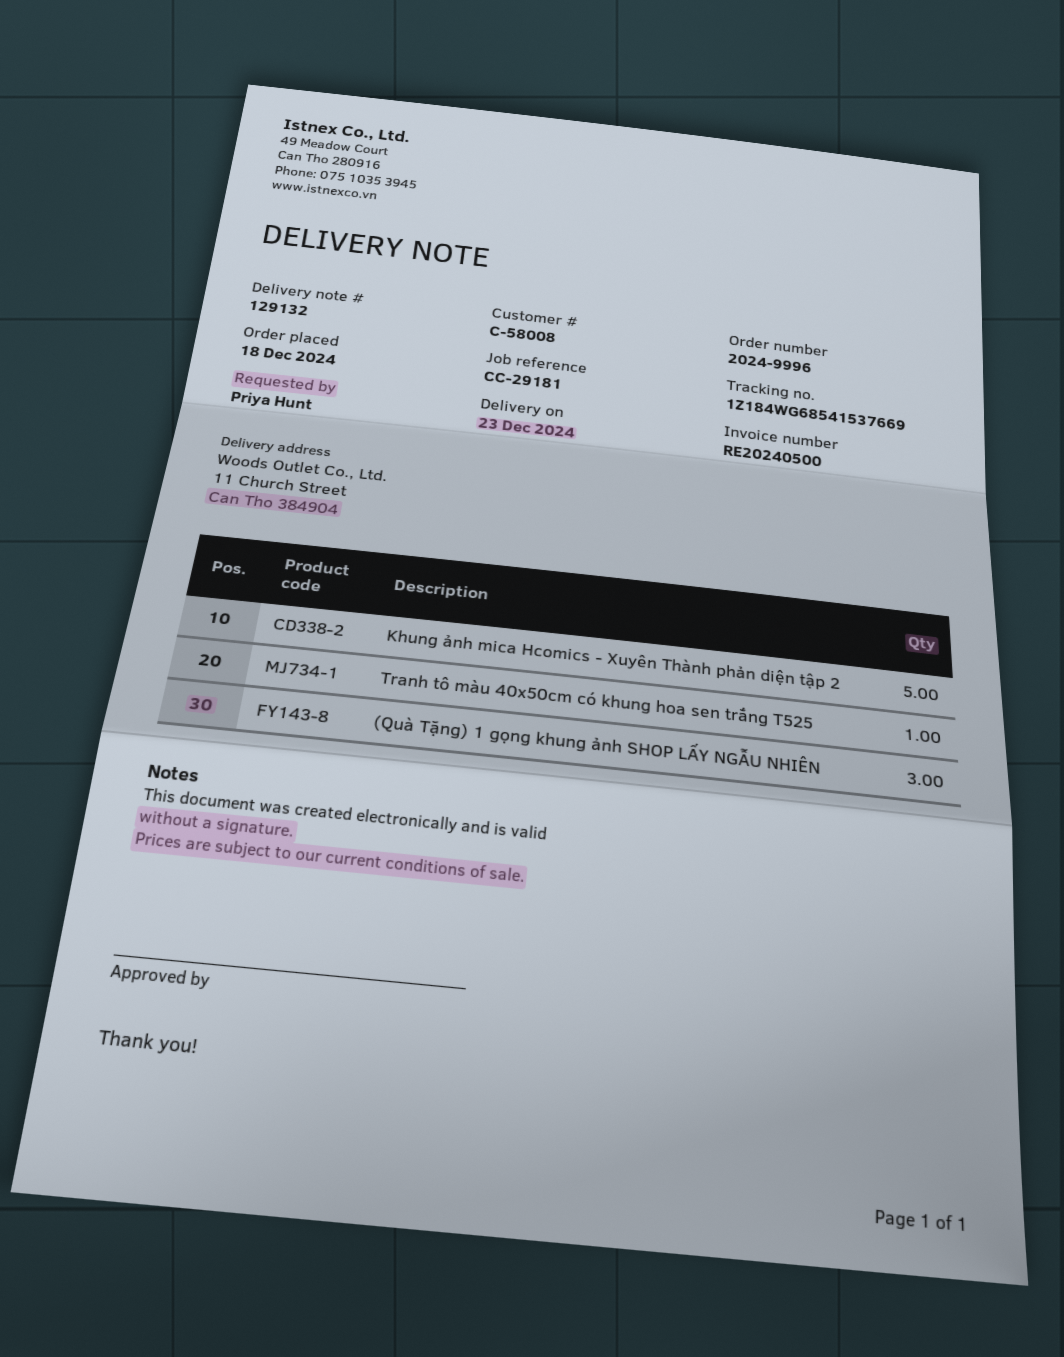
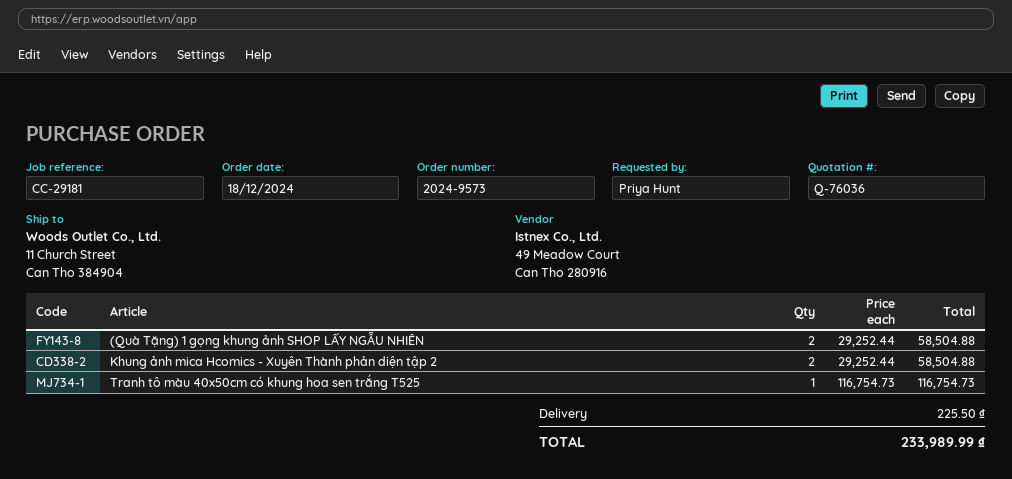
order number: 2024-9996 -> 2024-9573
Khung ảnh mica Hcomics - Xuyên Thành phản diện tập 2: 5 -> 2
(Quà Tặng) 1 gọng khung ảnh SHOP LẤY NGẪU NHIÊN: 3 -> 2

